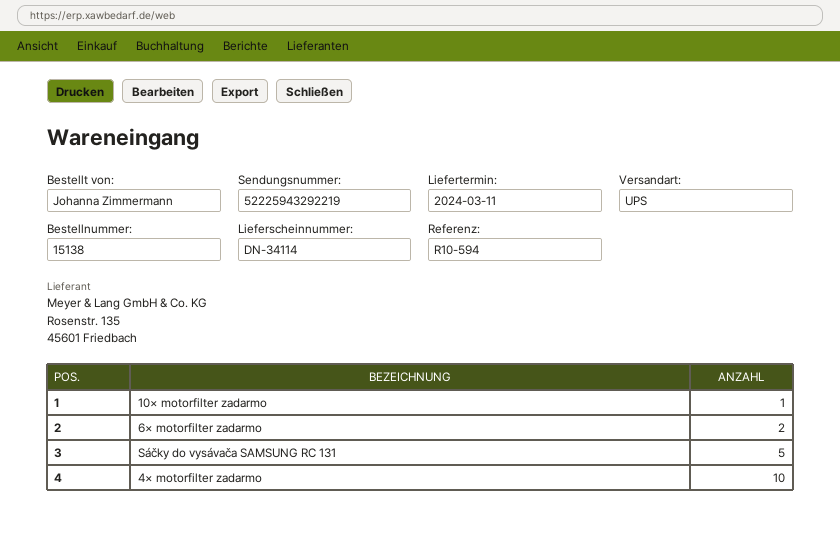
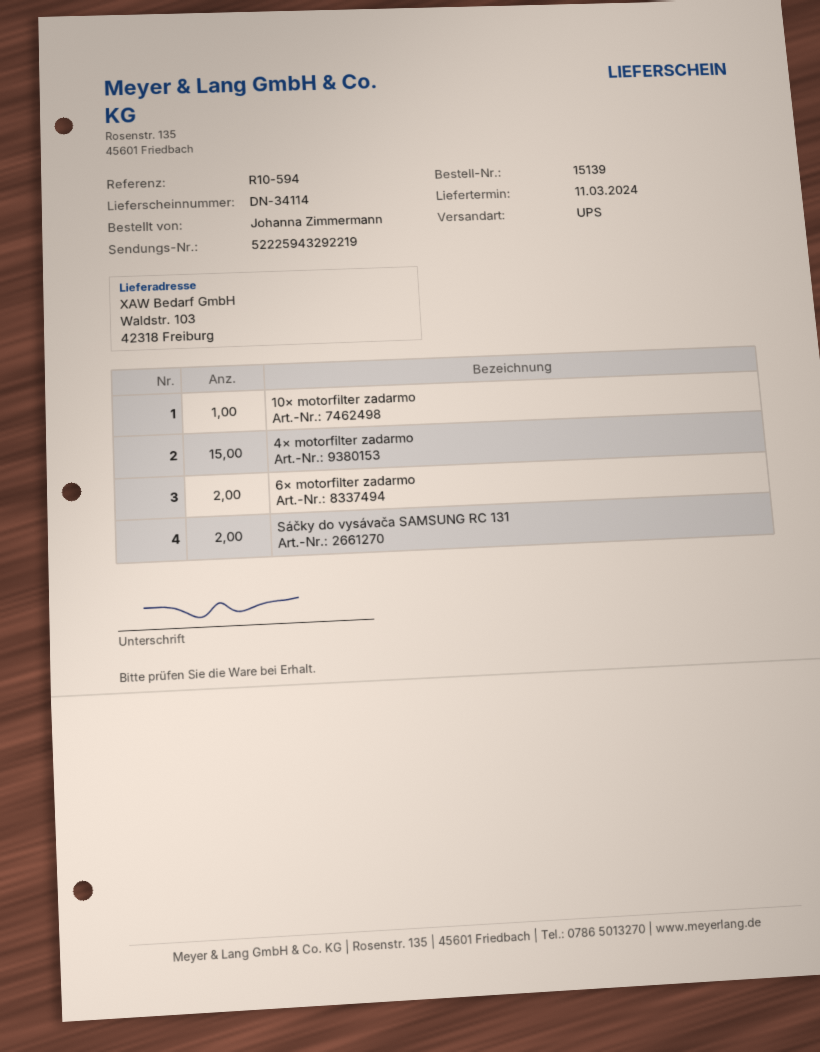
order number: 15138 -> 15139
Sáčky do vysávača SAMSUNG RC 131: 5 -> 2
4× motorfilter zadarmo: 10 -> 15

